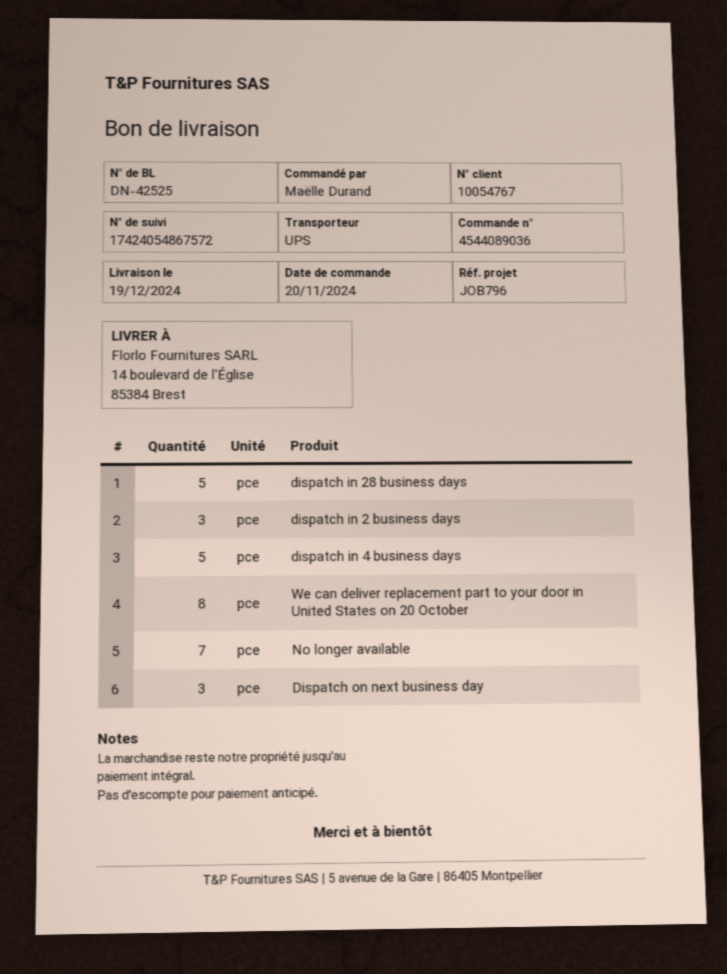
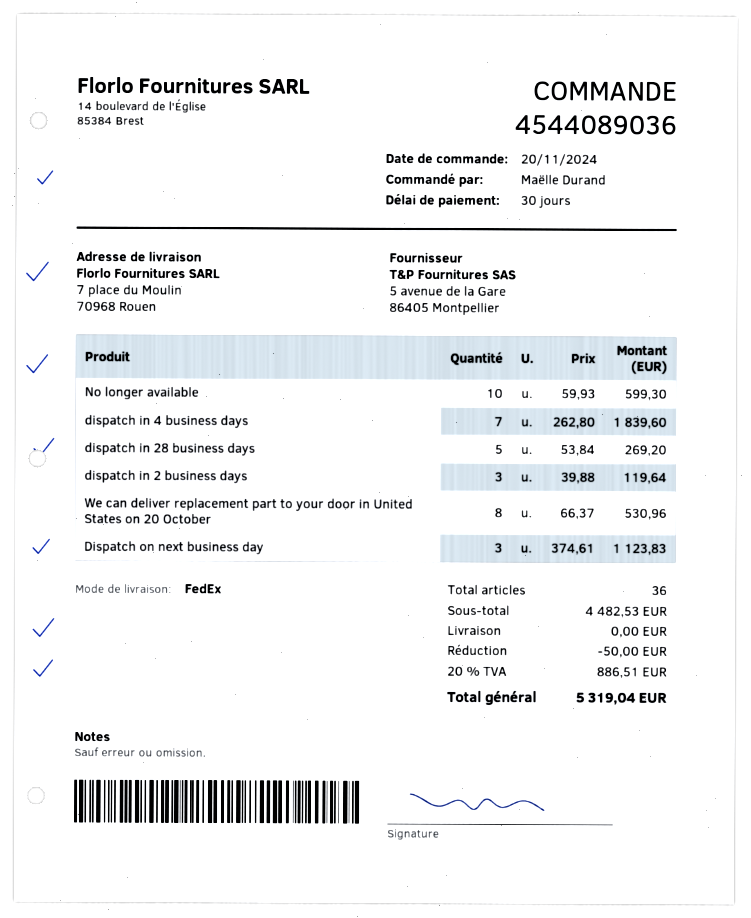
shipping method: UPS -> FedEx
ship to: 14 boulevard de l'Église, 85384 Brest -> 7 place du Moulin, 70968 Rouen
dispatch in 4 business days: 5 -> 7
No longer available: 7 -> 10

